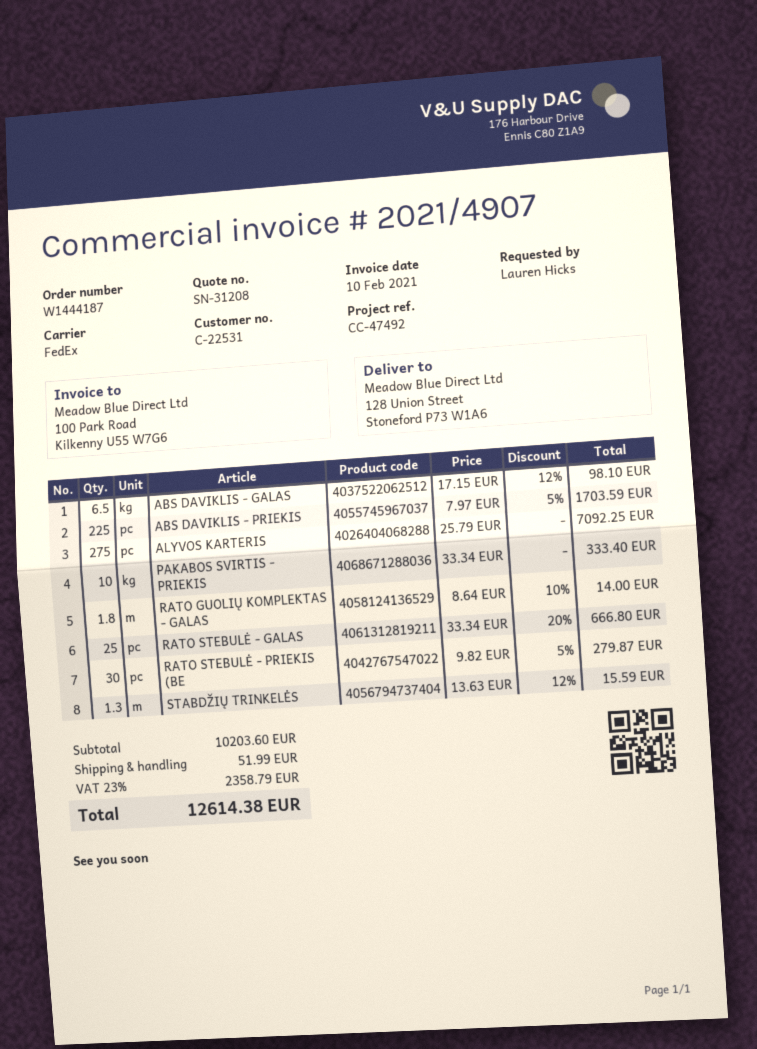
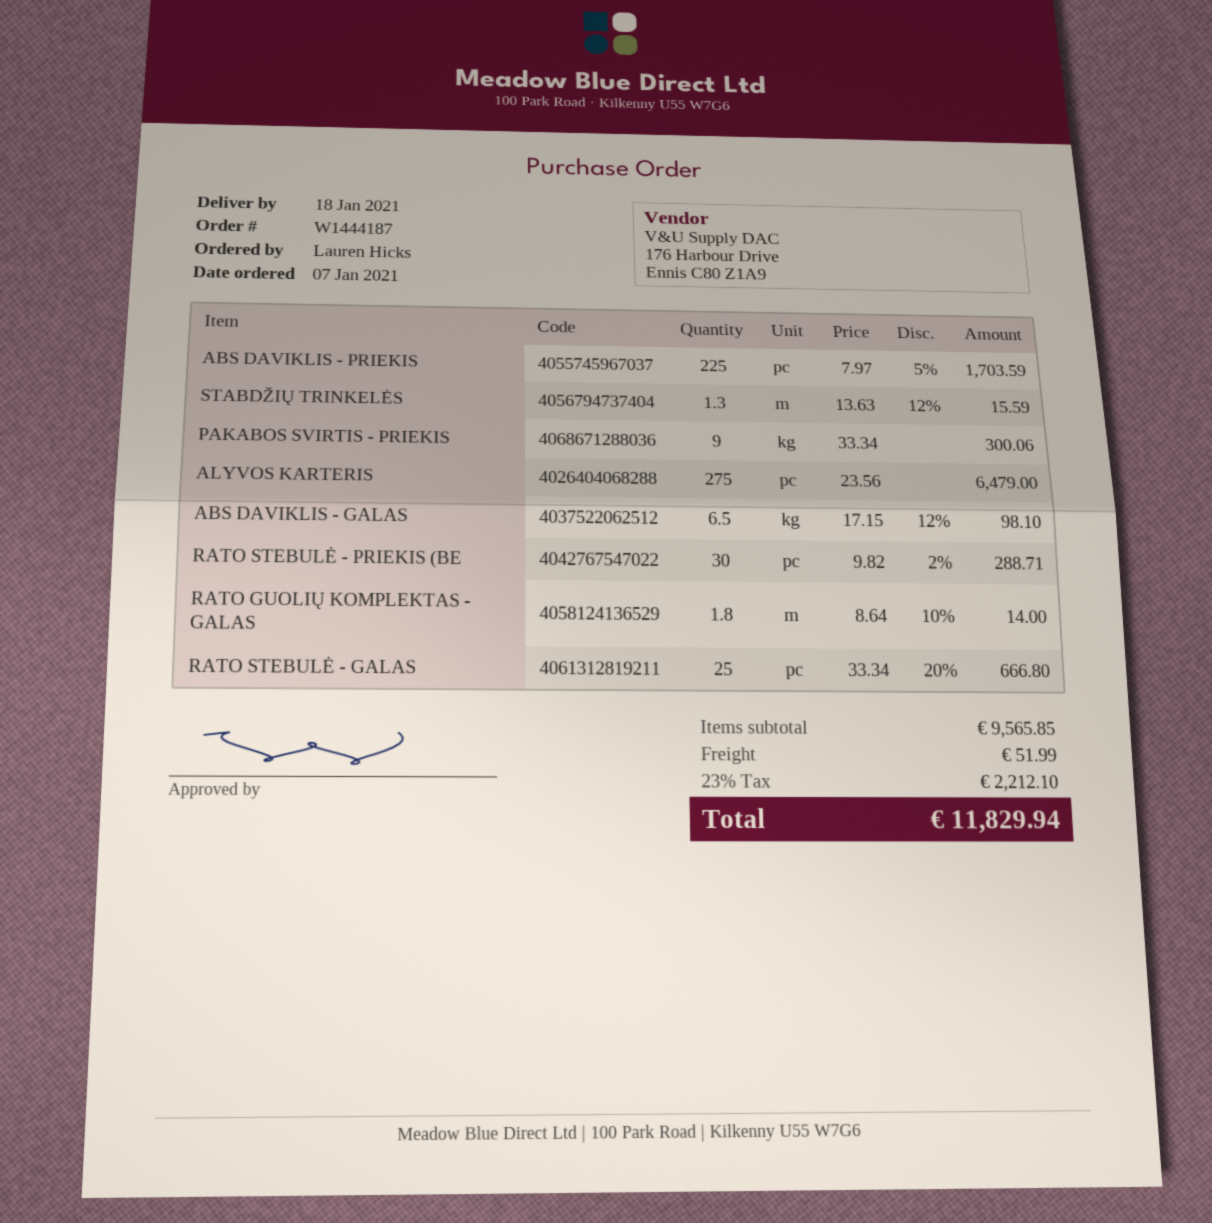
ALYVOS KARTERIS: 275 x 25.79 = 7092.25 -> 275 x 23.56 = 6479.00
PAKABOS SVIRTIS - PRIEKIS: 10 x 33.34 = 333.40 -> 9 x 33.34 = 300.06
RATO STEBULĖ - PRIEKIS (BE: 30 x 9.82 - 5% = 279.87 -> 30 x 9.82 - 2% = 288.71
subtotal: 10203.60 -> 9565.85
tax: 23% = 2358.79 -> 23% = 2212.10
total: 12614.38 -> 11829.94

